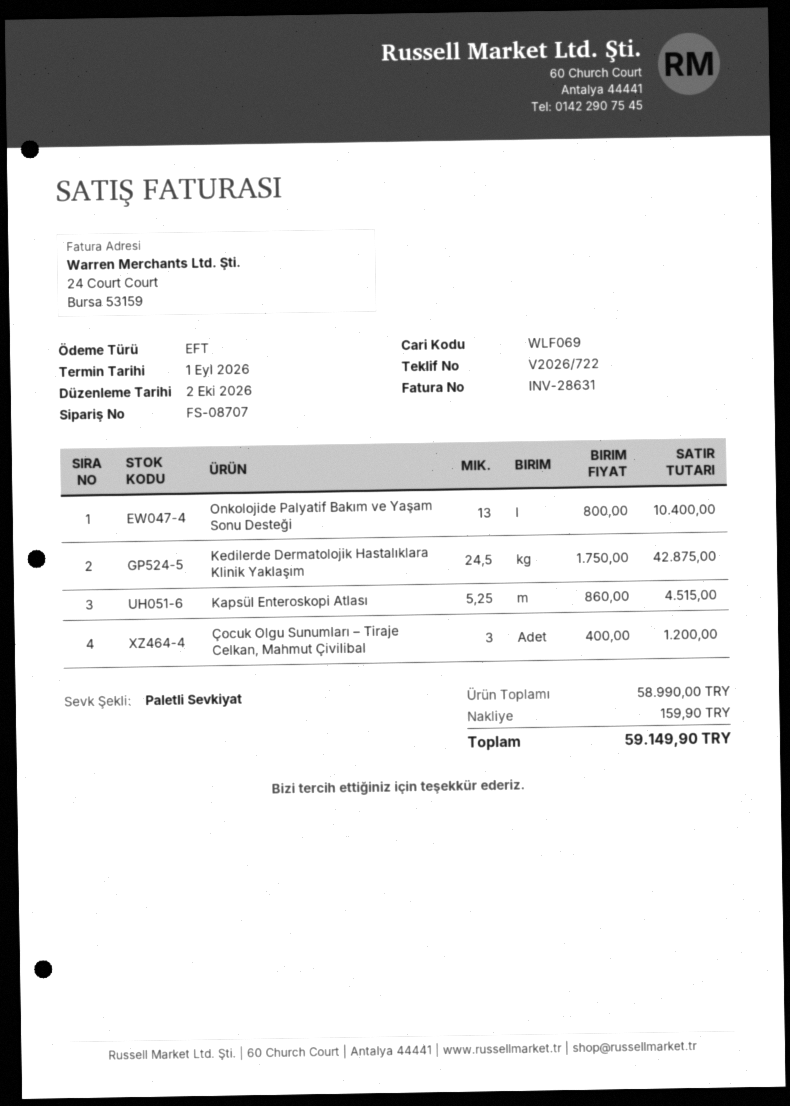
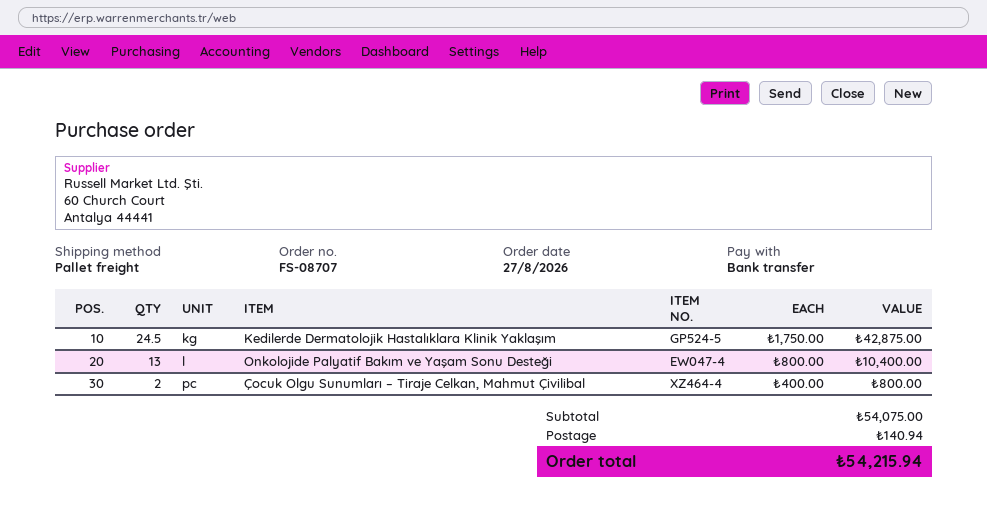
Kapsül Enteroskopi Atlası: 5.25 x 860.00 = 4515.00 -> none
Çocuk Olgu Sunumları – Tiraje Celkan, Mahmut Çivilibal: 3 x 400.00 = 1200.00 -> 2 x 400.00 = 800.00
subtotal: 58990.00 -> 54075.00
shipping: 159.90 -> 140.94
total: 59149.90 -> 54215.94

